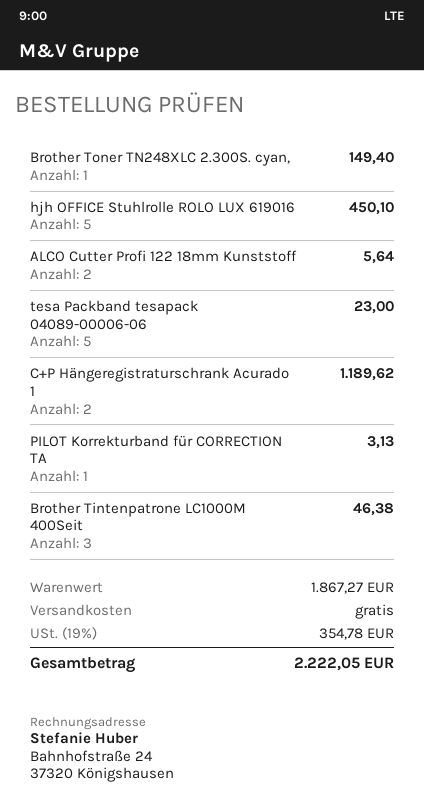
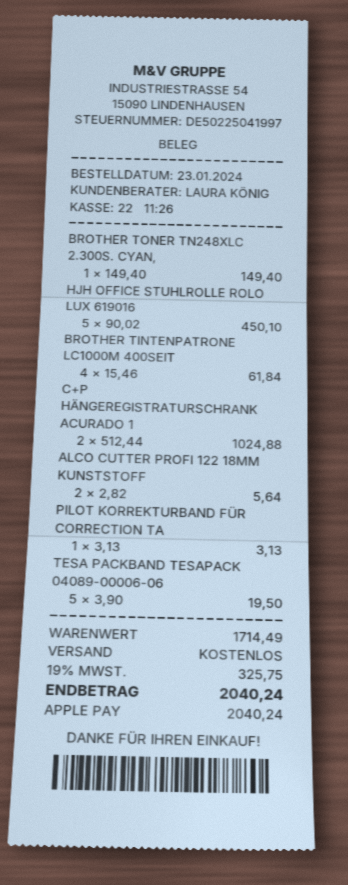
tesa Packband tesapack 04089-00006-06: 5 for 23.00 -> 5 for 19.50
C+P Hängeregistraturschrank Acurado 1: 2 for 1189.62 -> 2 for 1024.88
Brother Tintenpatrone LC1000M 400Seit: 3 for 46.38 -> 4 for 61.84
subtotal: 1867.27 -> 1714.49
tax: 19% = 354.78 -> 19% = 325.75
total: 2222.05 -> 2040.24

